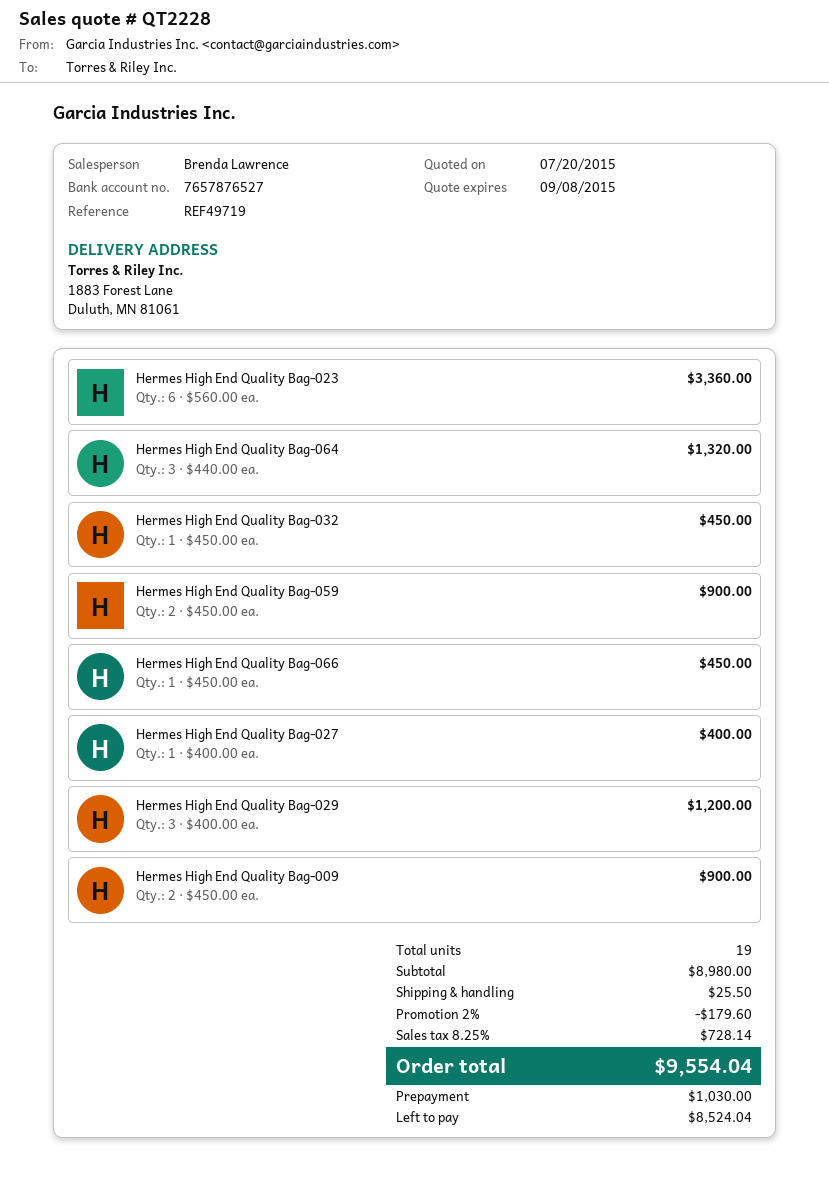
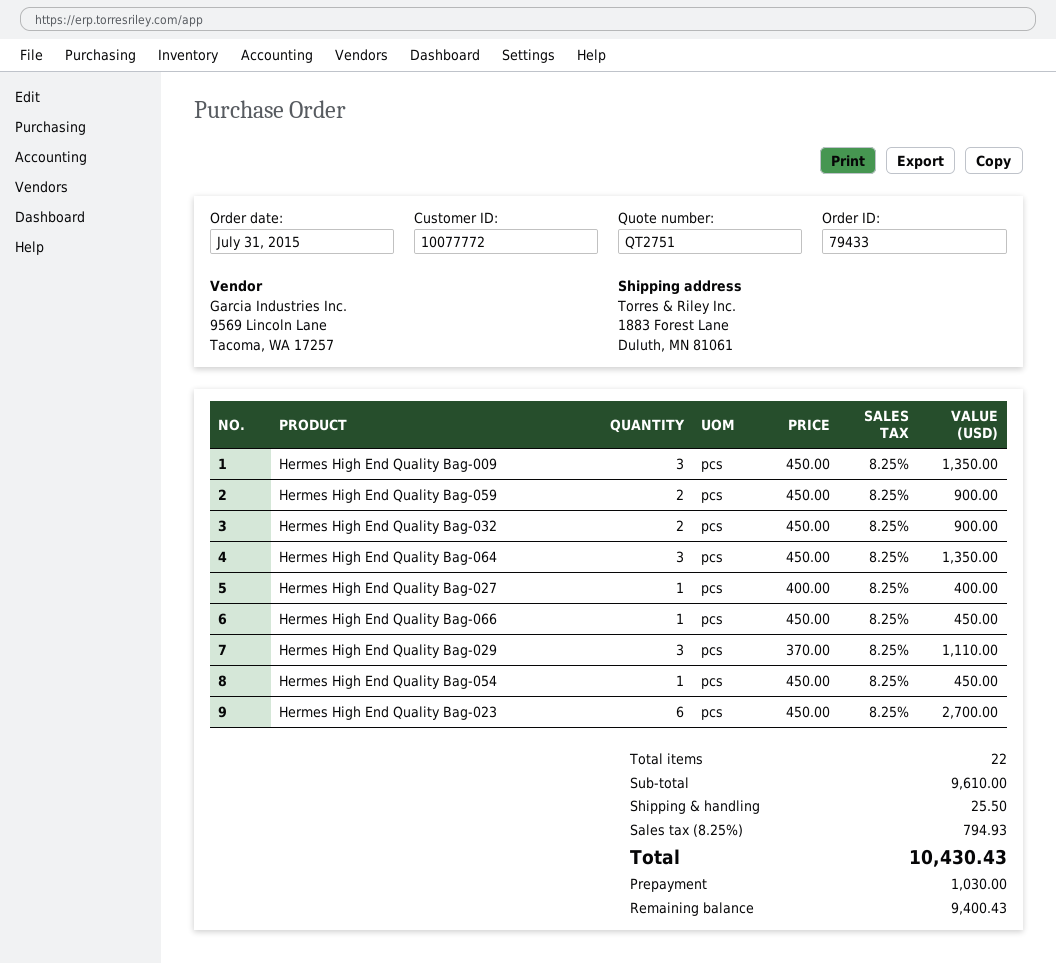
quote number: QT2228 -> QT2751
Hermes High End Quality Bag-023: 6 x 560.00 = 3360.00 -> 6 x 450.00 = 2700.00
Hermes High End Quality Bag-064: 3 x 440.00 = 1320.00 -> 3 x 450.00 = 1350.00
Hermes High End Quality Bag-032: 1 x 450.00 = 450.00 -> 2 x 450.00 = 900.00
Hermes High End Quality Bag-029: 3 x 400.00 = 1200.00 -> 3 x 370.00 = 1110.00
Hermes High End Quality Bag-009: 2 x 450.00 = 900.00 -> 3 x 450.00 = 1350.00
Hermes High End Quality Bag-054: none -> 1 x 450.00 = 450.00
total quantity: 19 -> 22
subtotal: 8980.00 -> 9610.00
discount: 2% = 179.60 -> none
tax: 8.25% = 728.14 -> 8.25% = 794.93
total: 9554.04 -> 10430.43
balance: 8524.04 -> 9400.43

